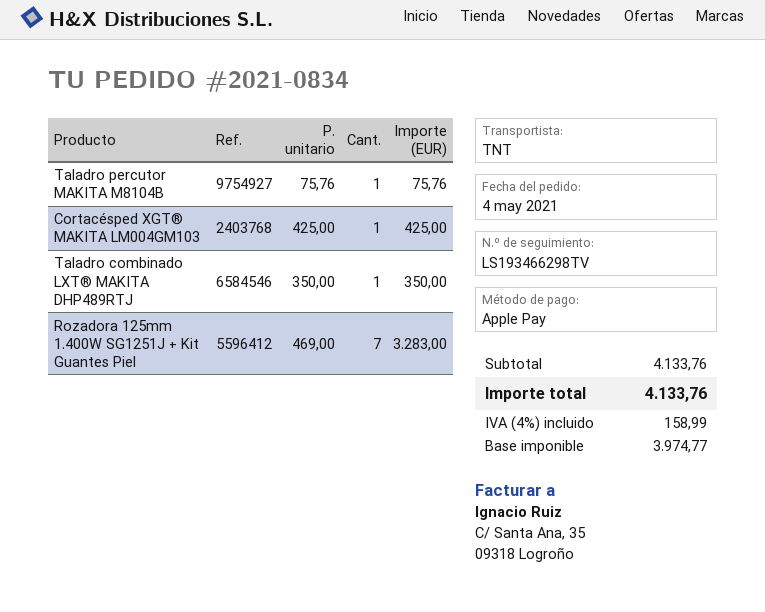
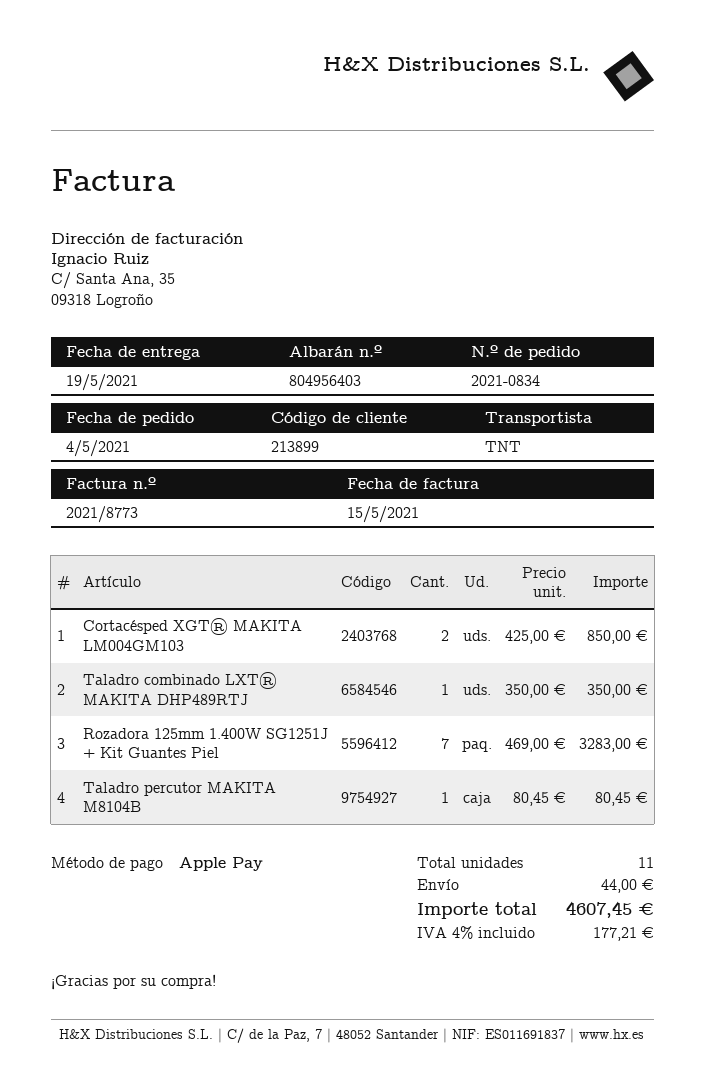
Taladro percutor MAKITA M8104B: 1 x 75.76 = 75.76 -> 1 x 80.45 = 80.45
Cortacésped XGT® MAKITA LM004GM103: 1 x 425.00 = 425.00 -> 2 x 425.00 = 850.00
shipping: none -> 44.00
tax: 4% = 158.99 -> 4% = 177.21
total: 4133.76 -> 4607.45

